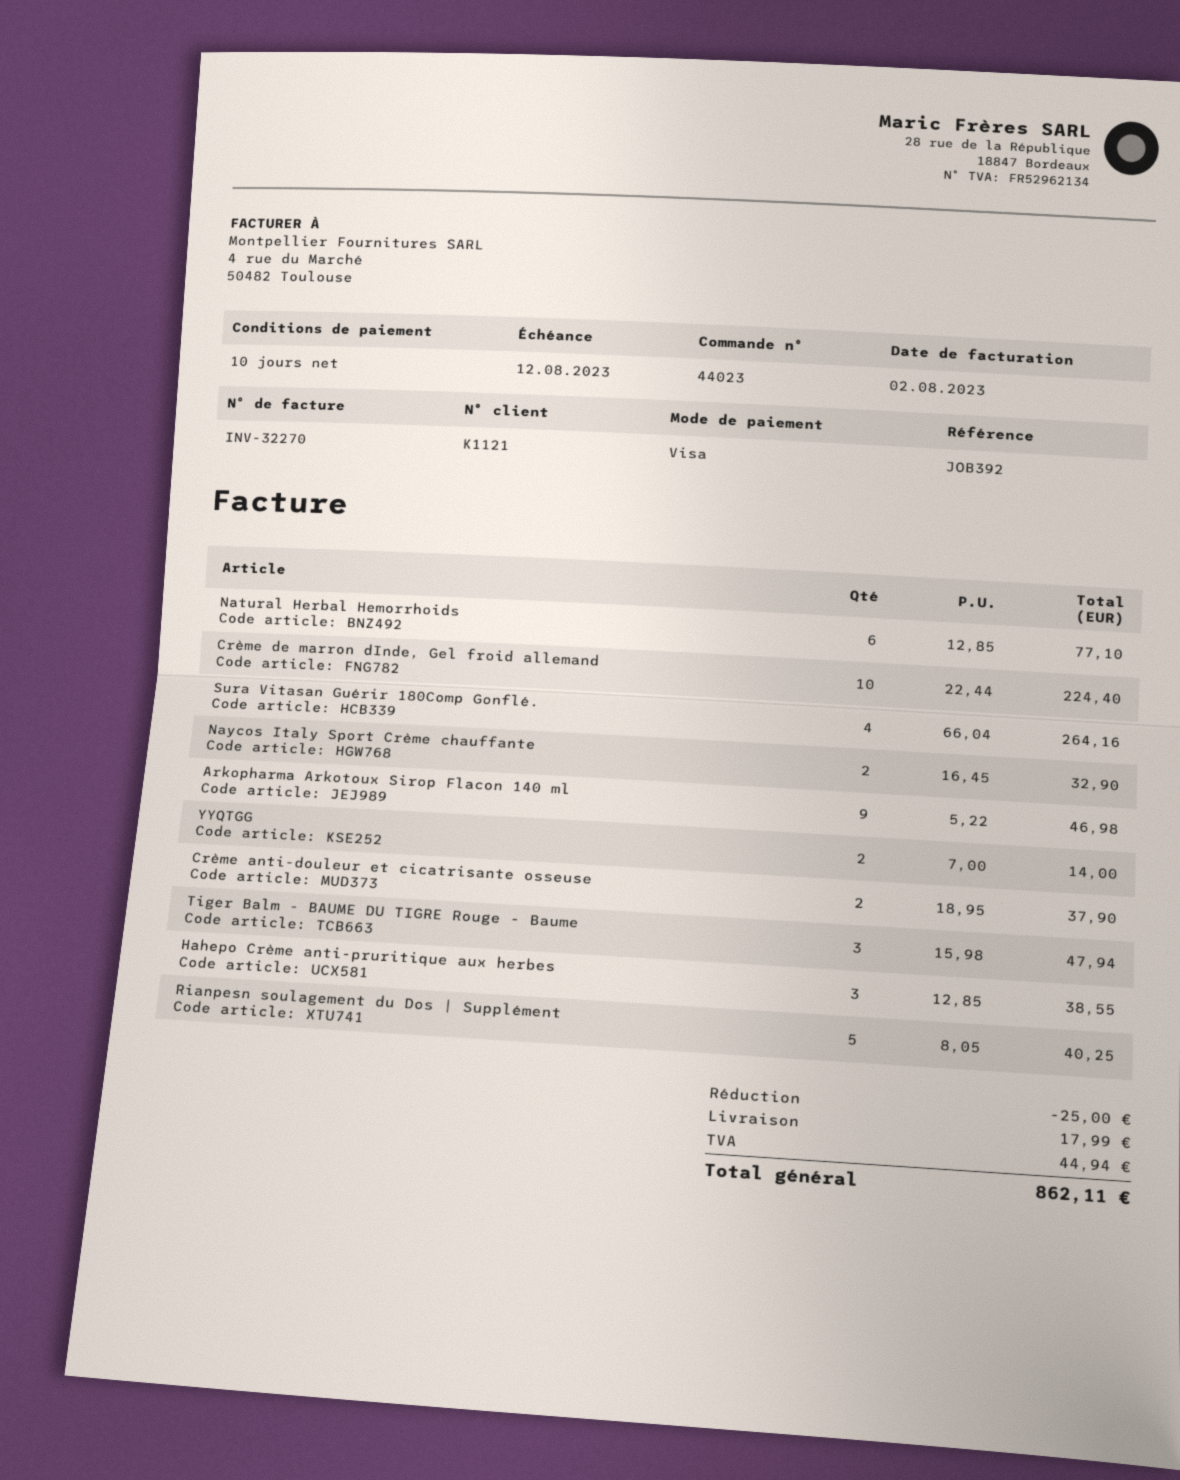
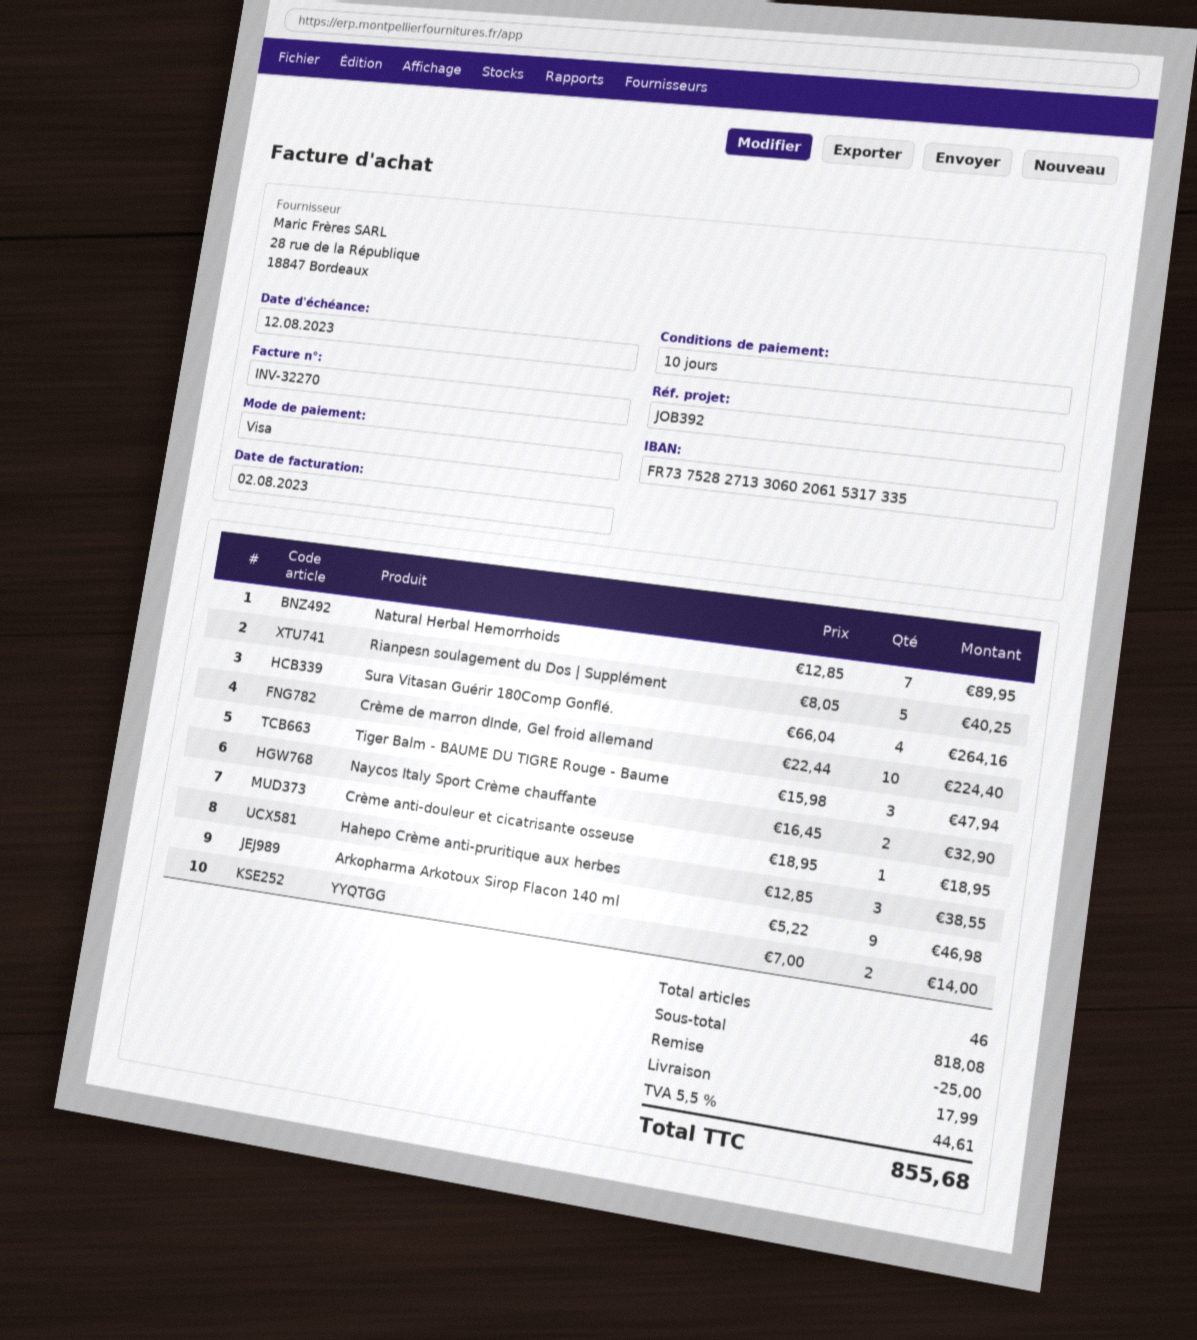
Natural Herbal Hemorrhoids: 6 x 12.85 = 77.10 -> 7 x 12.85 = 89.95
Crème anti-douleur et cicatrisante osseuse: 2 x 18.95 = 37.90 -> 1 x 18.95 = 18.95
tax: 44.94 -> 44.61
total: 862.11 -> 855.68

